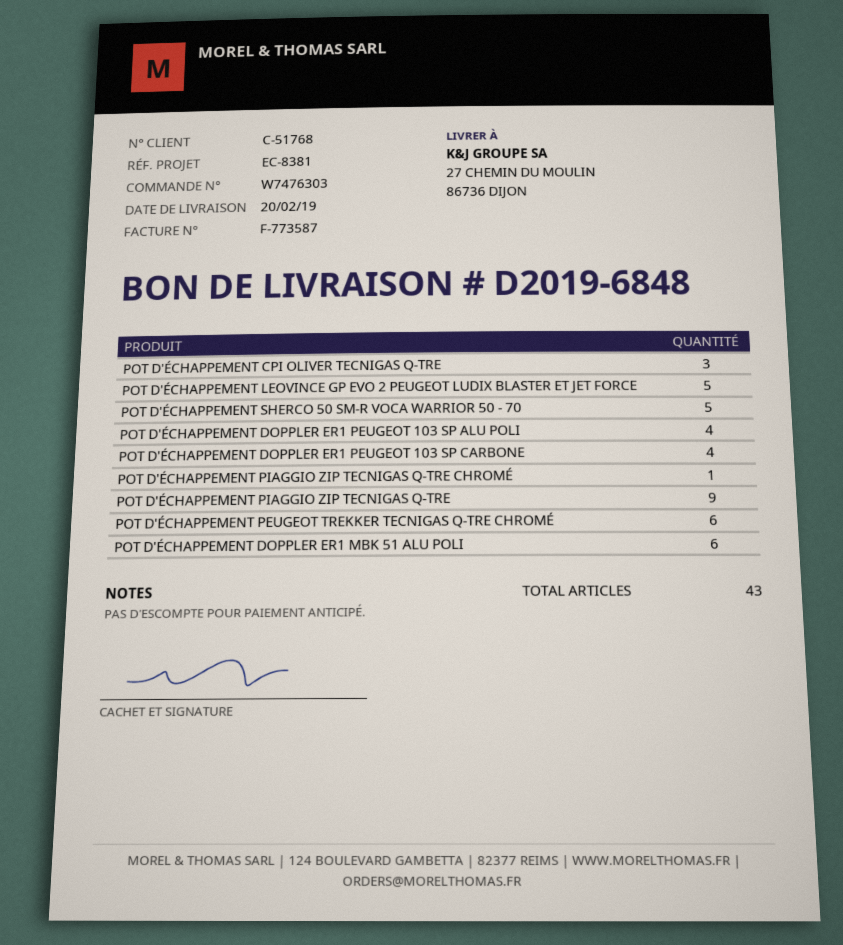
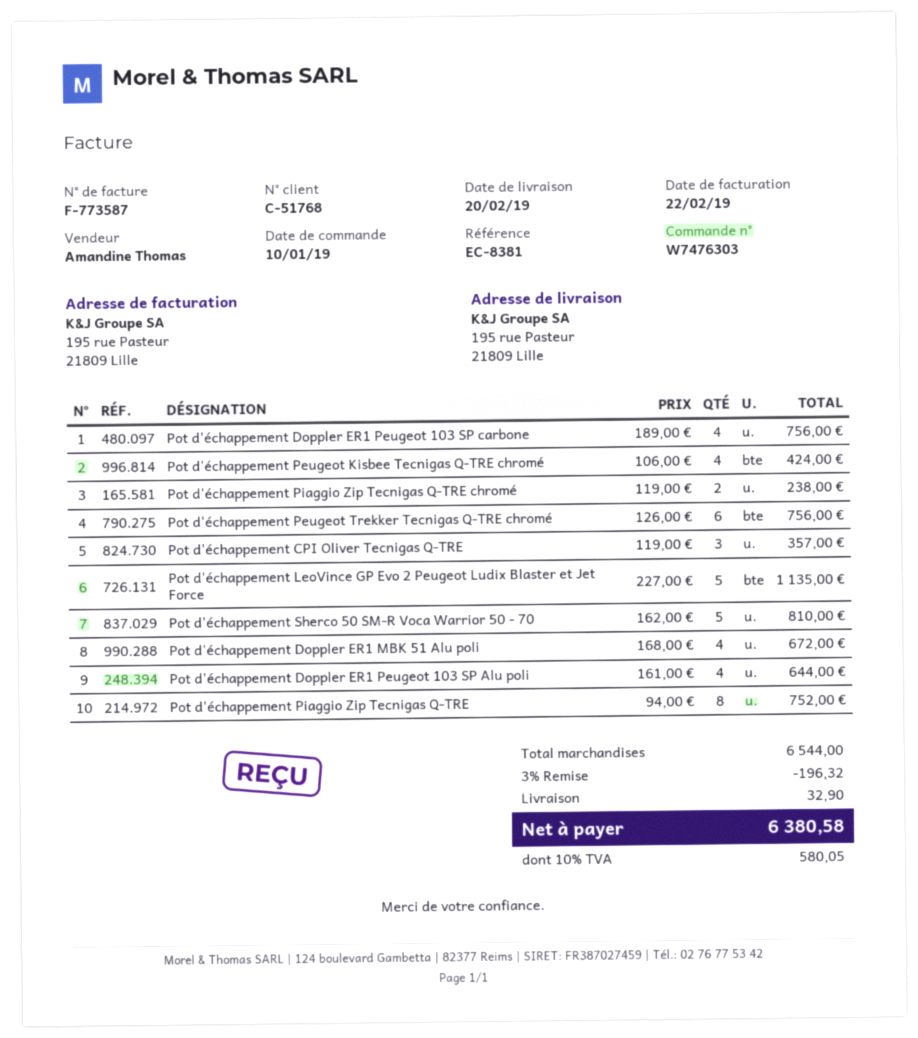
ship to: 27 CHEMIN DU MOULIN, 86736 DIJON -> 195 rue Pasteur, 21809 Lille
POT D'ÉCHAPPEMENT PIAGGIO ZIP TECNIGAS Q-TRE CHROMÉ: 1 -> 2
POT D'ÉCHAPPEMENT PIAGGIO ZIP TECNIGAS Q-TRE: 9 -> 8
POT D'ÉCHAPPEMENT DOPPLER ER1 MBK 51 ALU POLI: 6 -> 4
Pot d'échappement Peugeot Kisbee Tecnigas Q-TRE chromé: none -> 4

